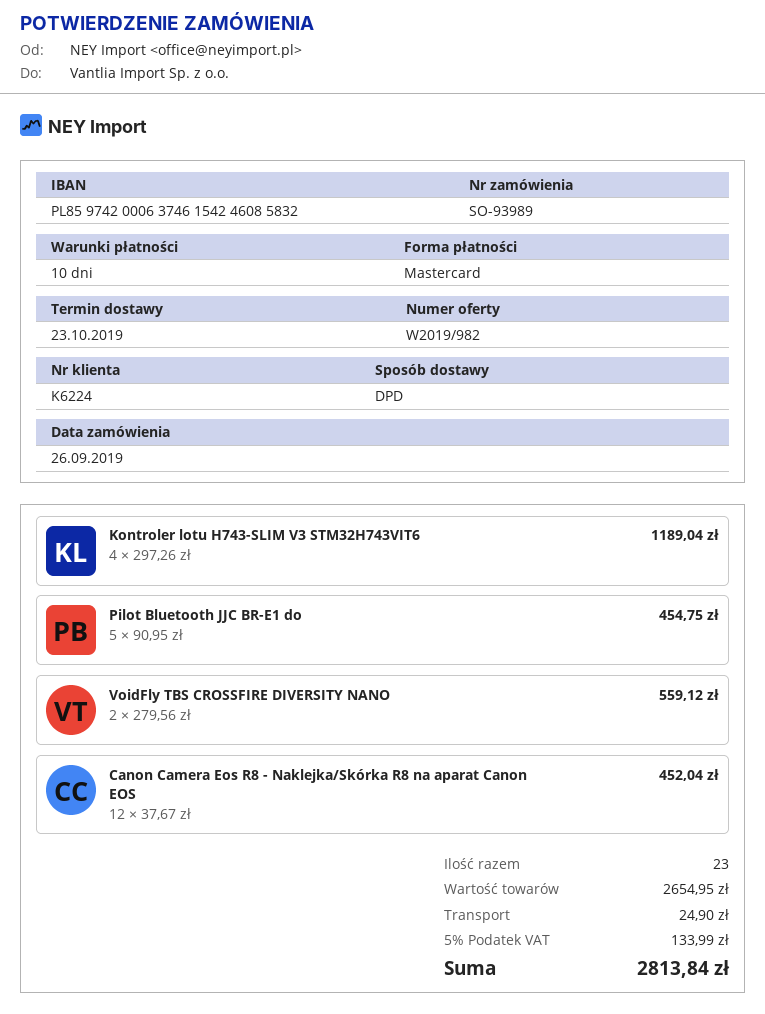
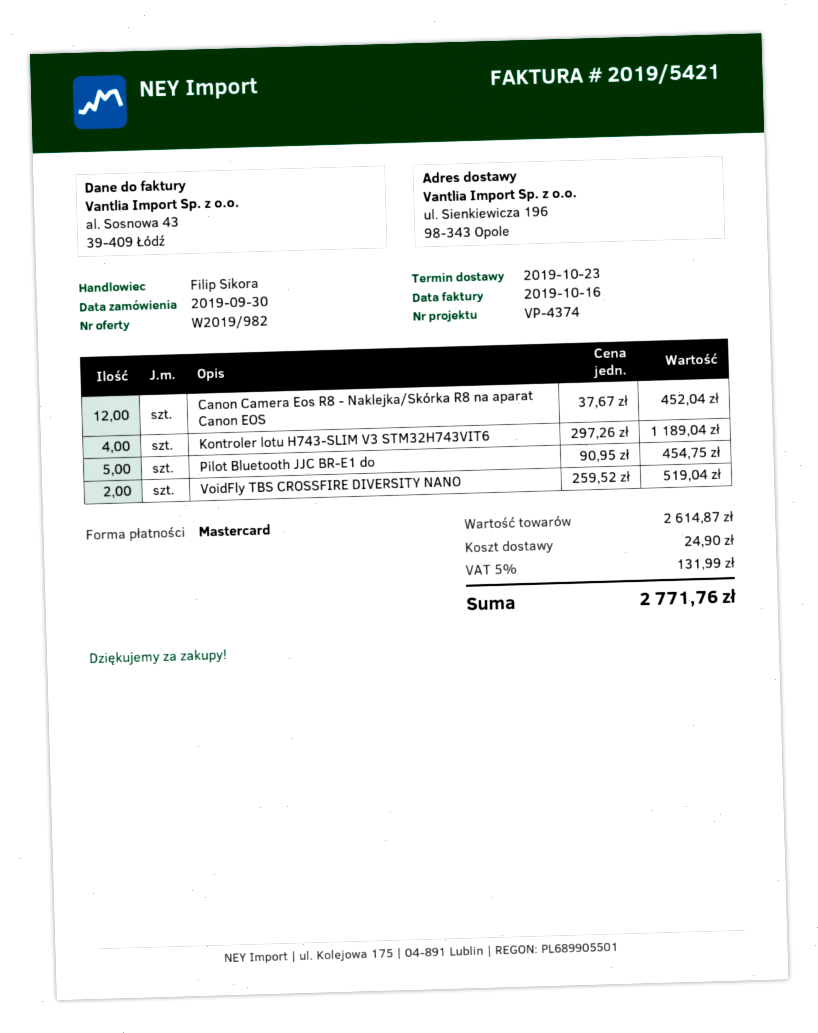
order date: 2019-09-26 -> 2019-09-30
VoidFly TBS CROSSFIRE DIVERSITY NANO: 2 x 279.56 = 559.12 -> 2 x 259.52 = 519.04
subtotal: 2654.95 -> 2614.87
tax: 5% = 133.99 -> 5% = 131.99
total: 2813.84 -> 2771.76

